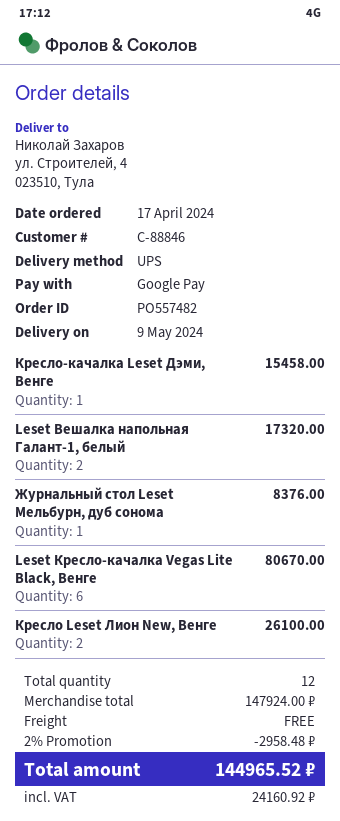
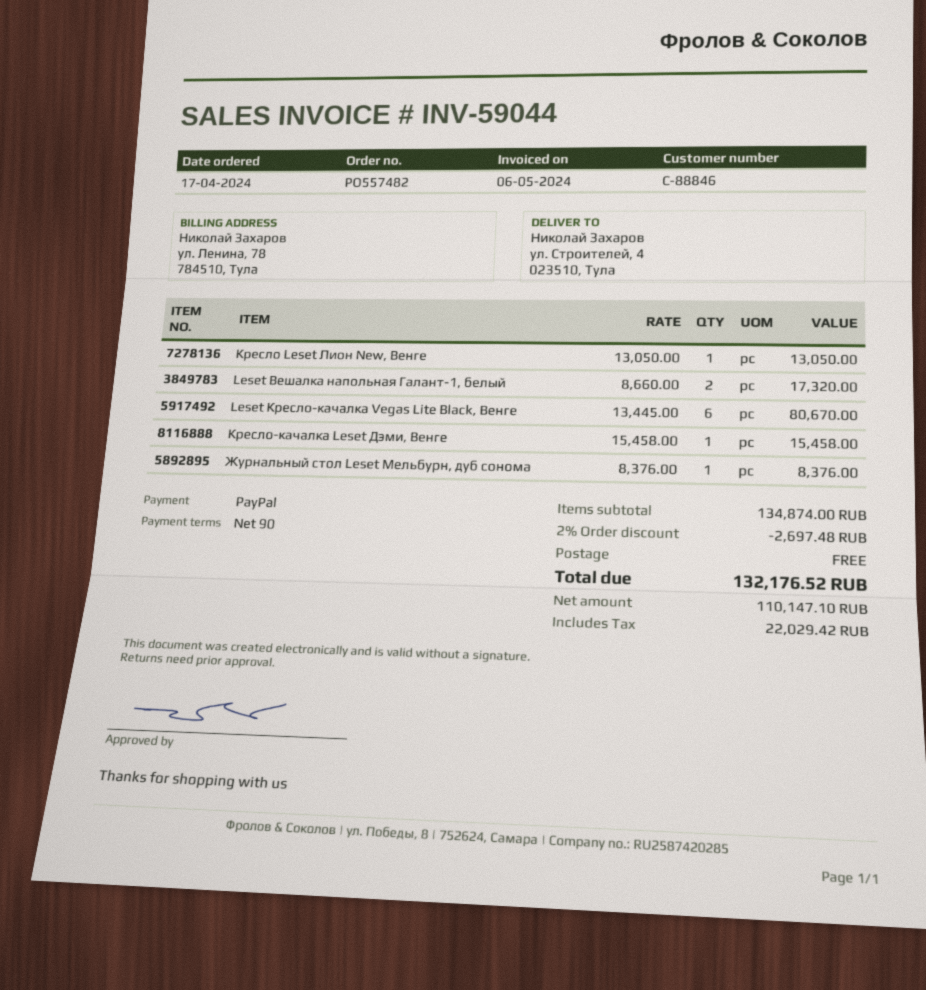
payment method: Google Pay -> PayPal
Кресло Leset Лион New, Венге: 2 for 26100.00 -> 1 for 13050.00
subtotal: 147924.00 -> 134874.00
discount: 2% = 2958.48 -> 2% = 2697.48
tax: 24160.92 -> 22029.42
total: 144965.52 -> 132176.52

